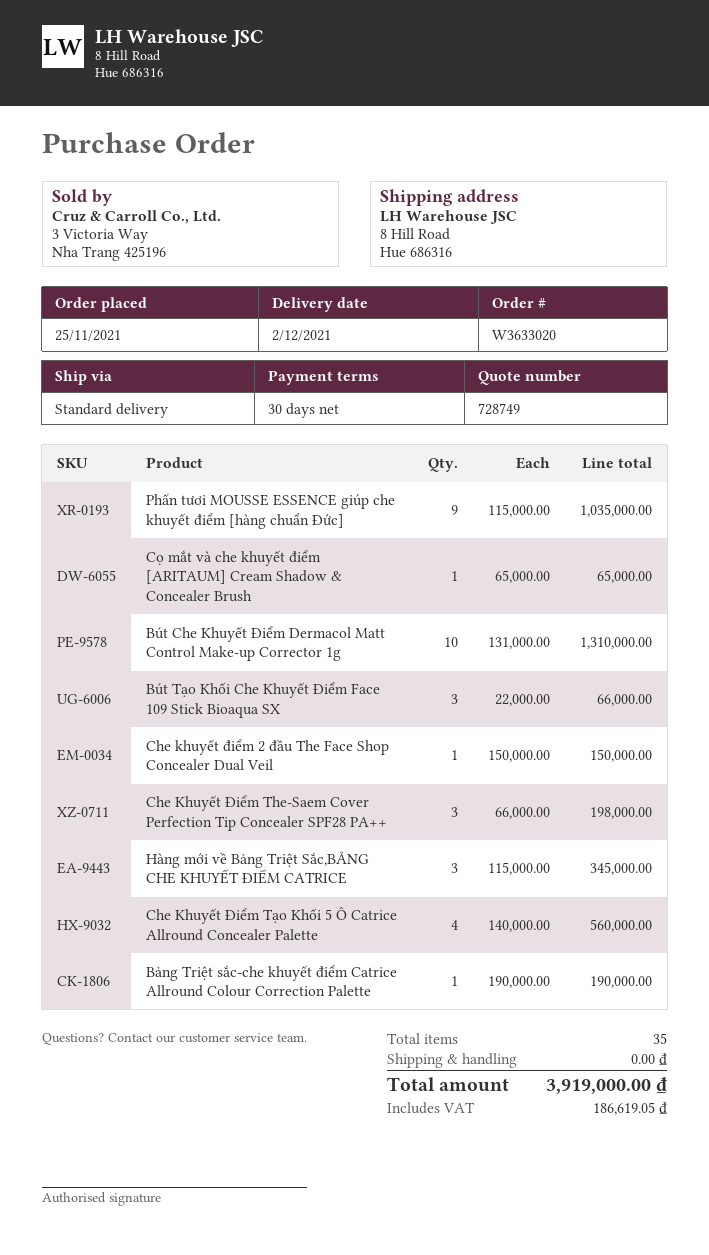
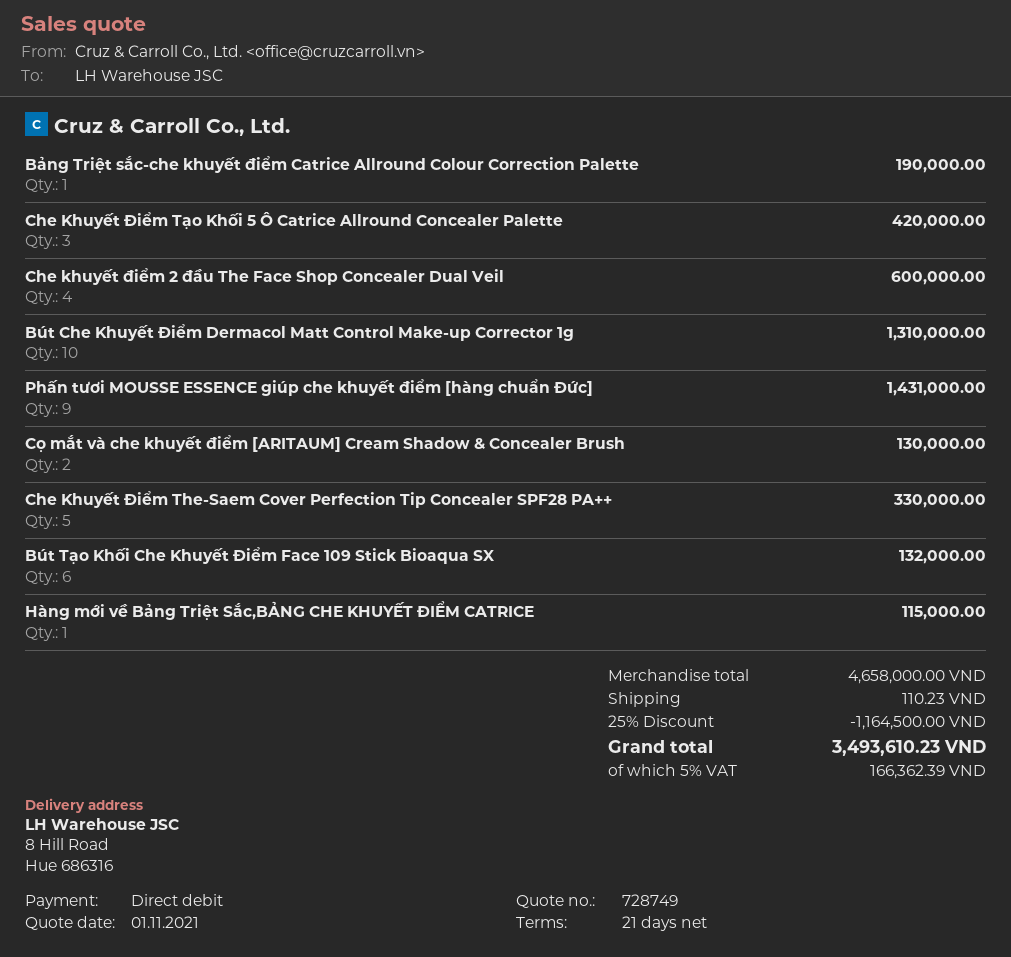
payment terms: 30 days -> 21 days
Phấn tươi MOUSSE ESSENCE giúp che khuyết điểm [hàng chuẩn Đức]: 9 for 1035000.00 -> 9 for 1431000.00
Cọ mắt và che khuyết điểm [ARITAUM] Cream Shadow & Concealer Brush: 1 for 65000.00 -> 2 for 130000.00
Bút Tạo Khối Che Khuyết Điểm Face 109 Stick Bioaqua SX: 3 for 66000.00 -> 6 for 132000.00
Che khuyết điểm 2 đầu The Face Shop Concealer Dual Veil: 1 for 150000.00 -> 4 for 600000.00
Che Khuyết Điểm The-Saem Cover Perfection Tip Concealer SPF28 PA++: 3 for 198000.00 -> 5 for 330000.00
Hàng mới về Bảng Triệt Sắc,BẢNG CHE KHUYẾT ĐIỂM CATRICE: 3 for 345000.00 -> 1 for 115000.00
Che Khuyết Điểm Tạo Khối 5 Ô Catrice Allround Concealer Palette: 4 for 560000.00 -> 3 for 420000.00
discount: none -> 25% = 1164500.00
shipping: 0.00 -> 110.23
tax: 186619.05 -> 166362.39
total: 3919000.00 -> 3493610.23

